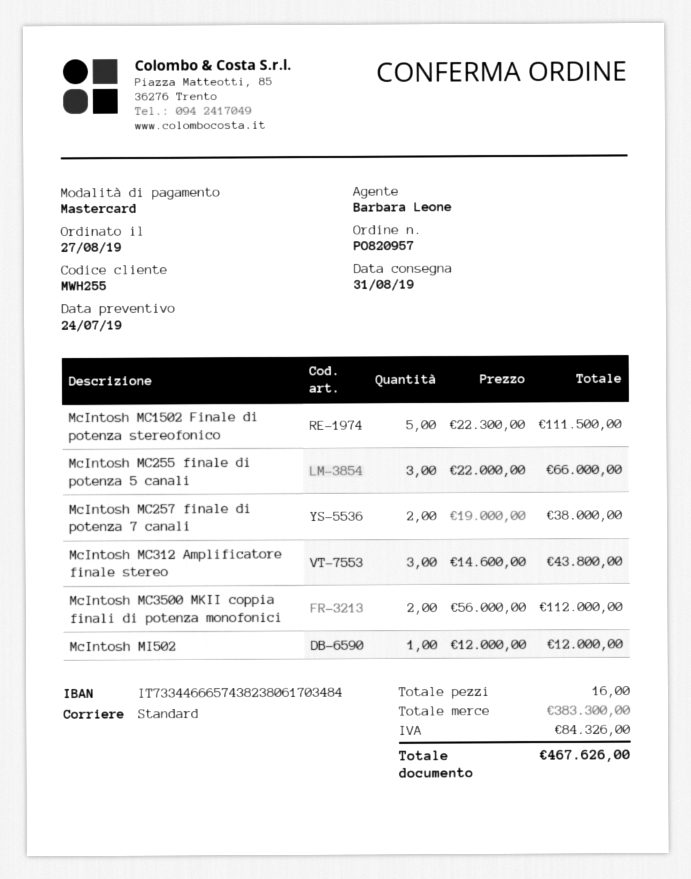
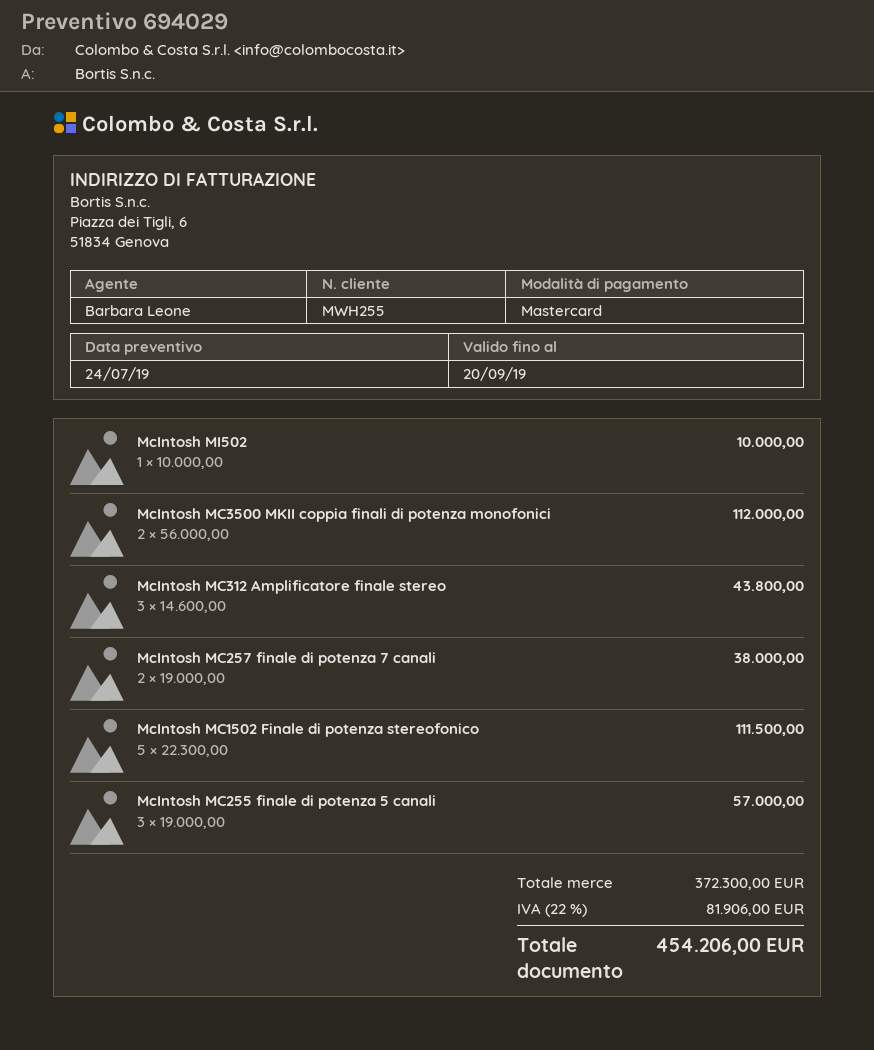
McIntosh MC255 finale di potenza 5 canali: 3 x 22000.00 = 66000.00 -> 3 x 19000.00 = 57000.00
McIntosh MI502: 1 x 12000.00 = 12000.00 -> 1 x 10000.00 = 10000.00
subtotal: 383300.00 -> 372300.00
tax: 84326.00 -> 81906.00
total: 467626.00 -> 454206.00

